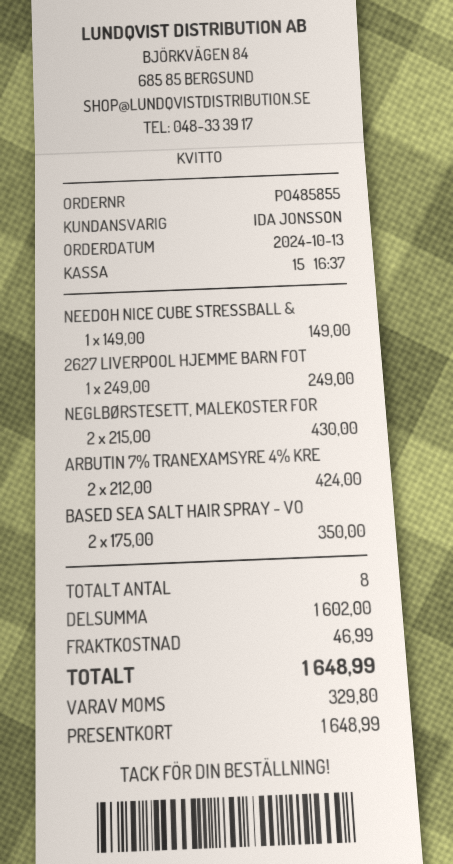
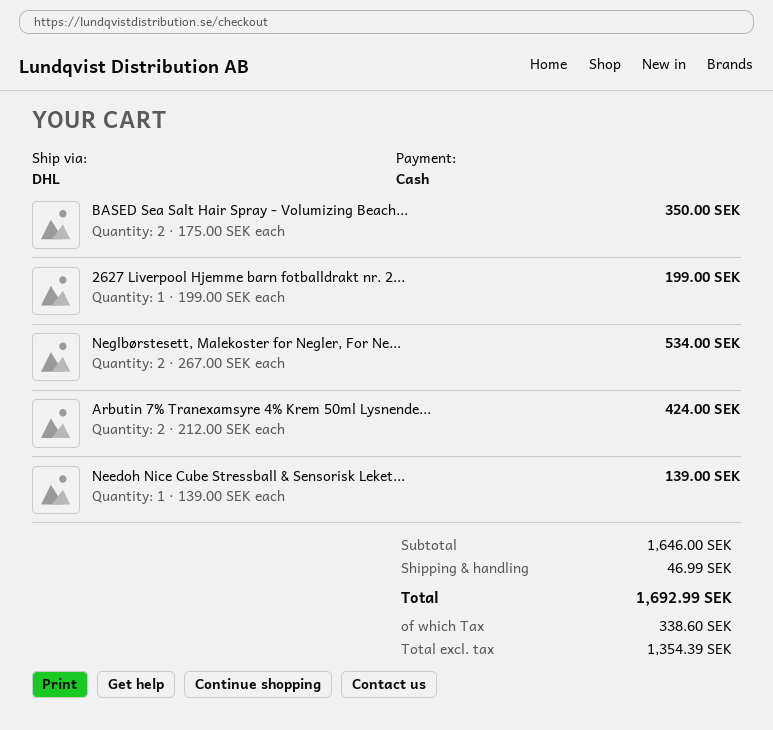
payment method: gift card -> cash
NEEDOH NICE CUBE STRESSBALL &: 1 x 149.00 = 149.00 -> 1 x 139.00 = 139.00
2627 LIVERPOOL HJEMME BARN FOT: 1 x 249.00 = 249.00 -> 1 x 199.00 = 199.00
NEGLBØRSTESETT, MALEKOSTER FOR: 2 x 215.00 = 430.00 -> 2 x 267.00 = 534.00
subtotal: 1602.00 -> 1646.00
tax: 329.80 -> 338.60
total: 1648.99 -> 1692.99

